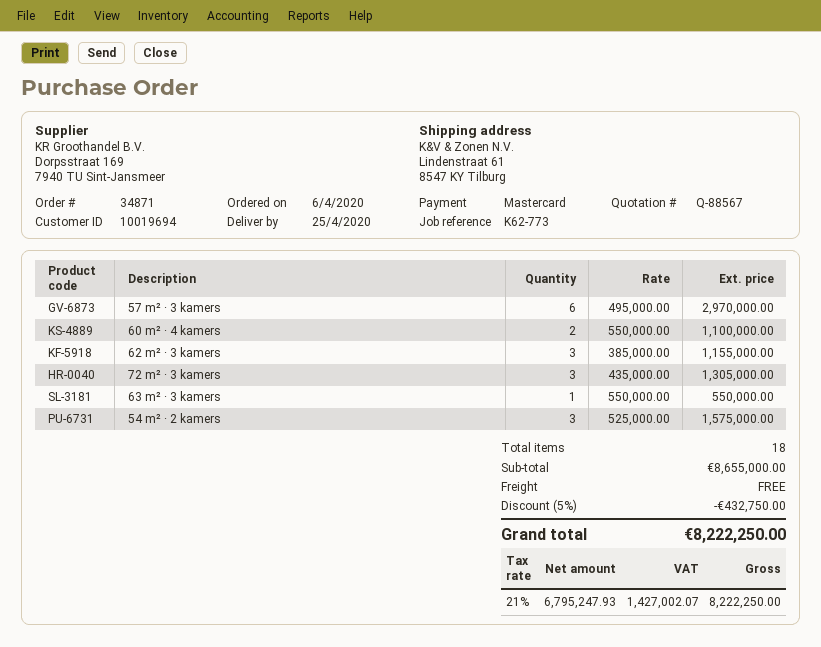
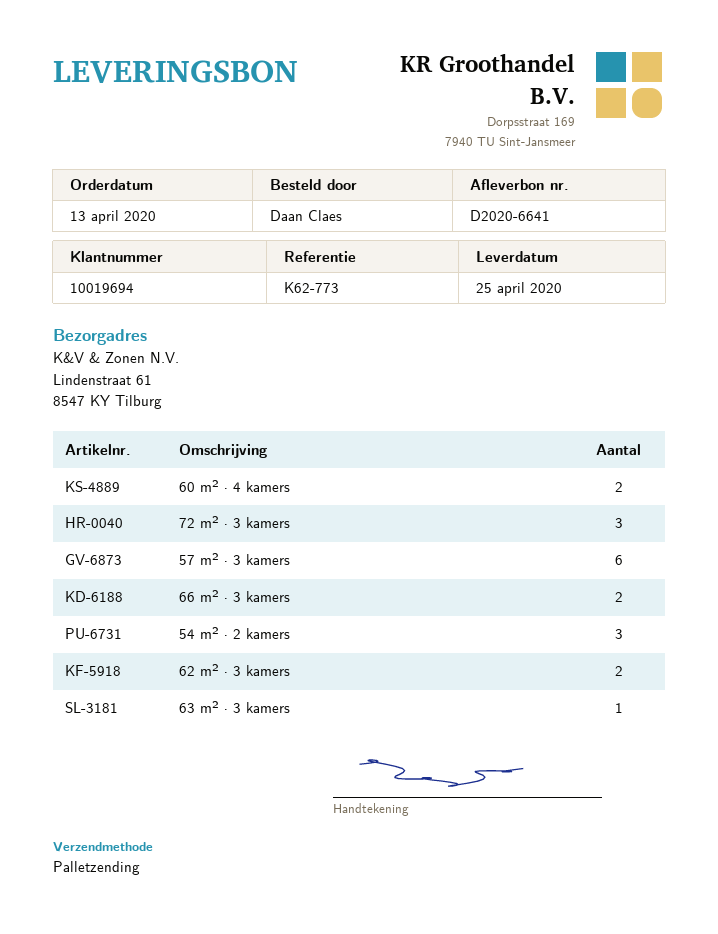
order date: 2020-04-06 -> 2020-04-13
62 m² · 3 kamers: 3 -> 2
66 m² · 3 kamers: none -> 2

